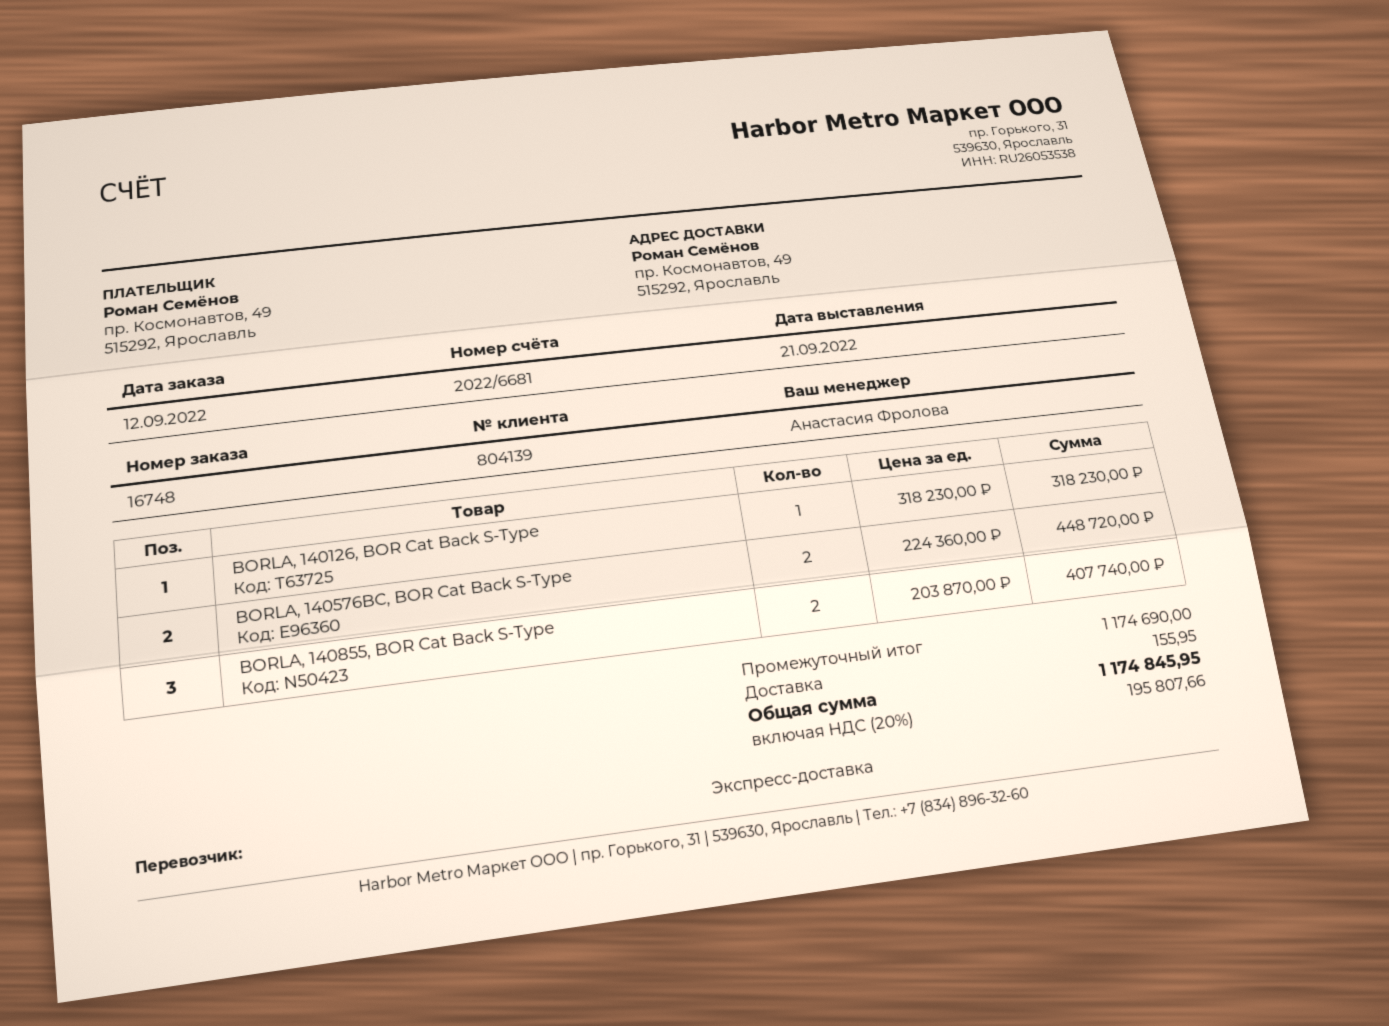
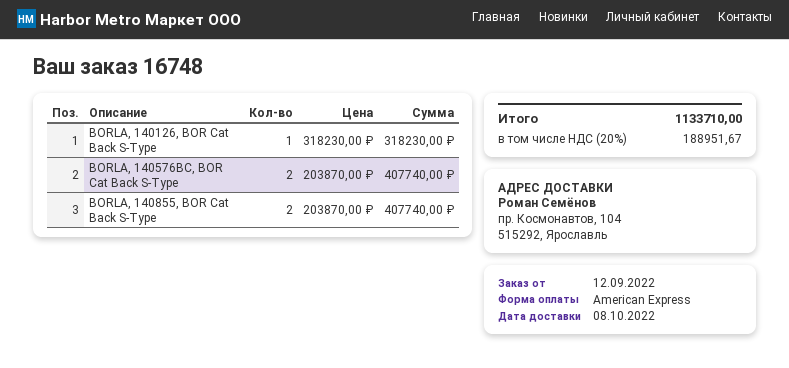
ship to: пр. Космонавтов, 49, 515292, Ярославль -> пр. Космонавтов, 104, 515292, Ярославль
BORLA, 140576BC, BOR Cat Back S-Type: 2 x 224360.00 = 448720.00 -> 2 x 203870.00 = 407740.00
shipping: 155.95 -> none
tax: 20% = 195807.66 -> 20% = 188951.67
total: 1174845.95 -> 1133710.00

